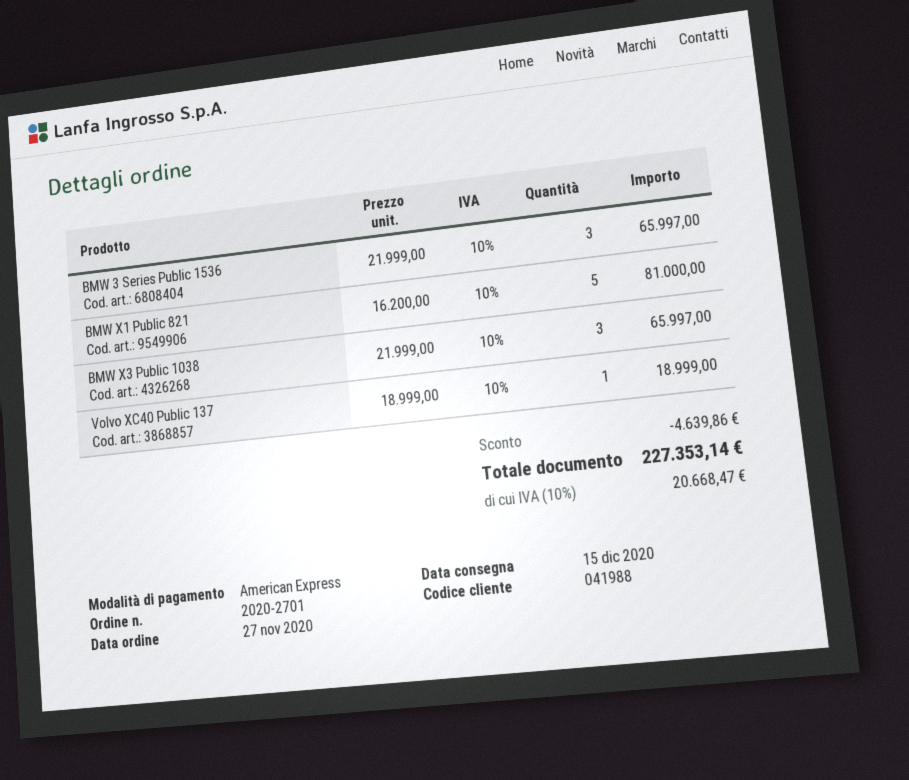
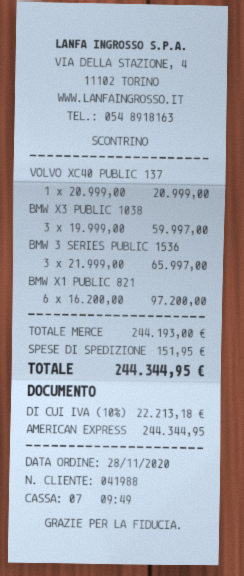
order date: 2020-11-27 -> 2020-11-28
BMW X1 Public 821: 5 x 16200.00 = 81000.00 -> 6 x 16200.00 = 97200.00
BMW X3 Public 1038: 3 x 21999.00 = 65997.00 -> 3 x 19999.00 = 59997.00
Volvo XC40 Public 137: 1 x 18999.00 = 18999.00 -> 1 x 20999.00 = 20999.00
discount: 4639.86 -> none
shipping: none -> 151.95
tax: 10% = 20668.47 -> 10% = 22213.18
total: 227353.14 -> 244344.95

